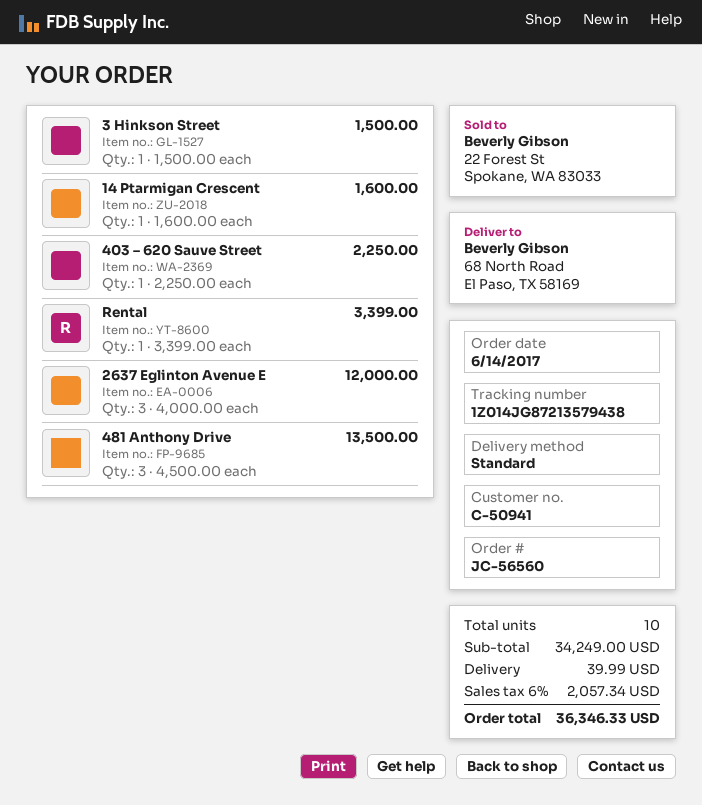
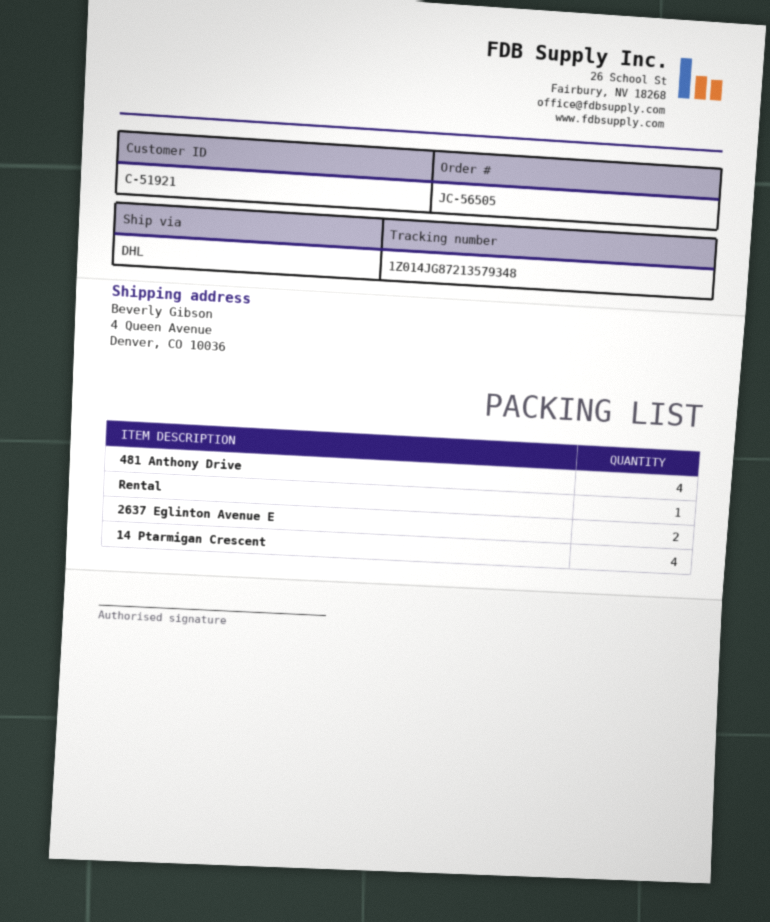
order number: JC-56560 -> JC-56505
customer number: C-50941 -> C-51921
shipping method: standard -> DHL
tracking number: 1Z014JG87213579438 -> 1Z014JG87213579348
ship to: 68 North Road, El Paso, TX 58169 -> 4 Queen Avenue, Denver, CO 10036
3 Hinkson Street: 1 -> none
14 Ptarmigan Crescent: 1 -> 4
403 – 620 Sauve Street: 1 -> none
2637 Eglinton Avenue E: 3 -> 2
481 Anthony Drive: 3 -> 4

